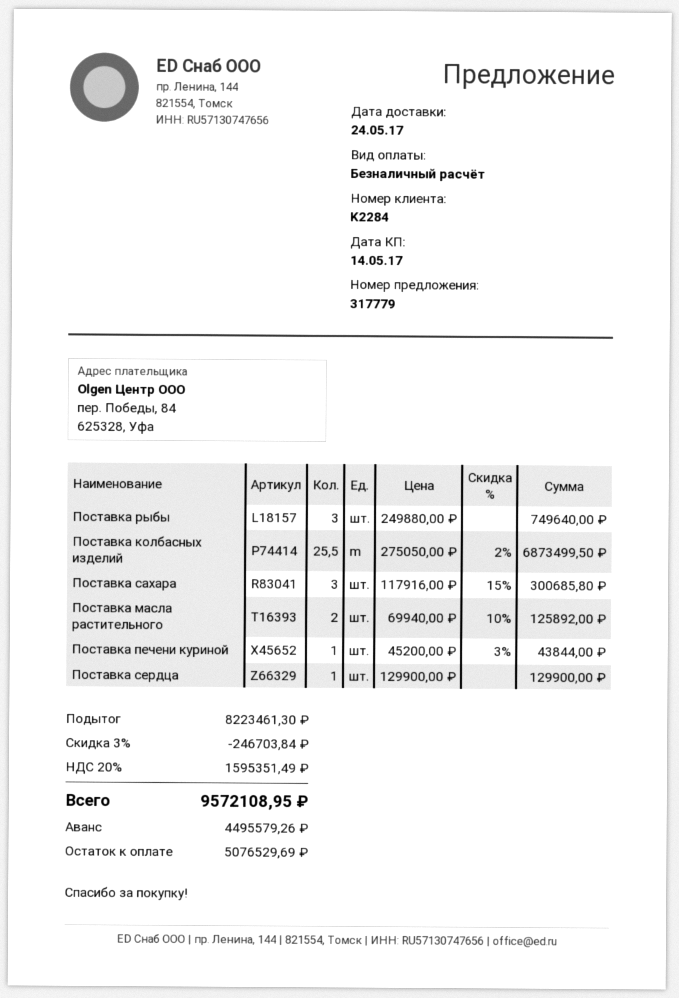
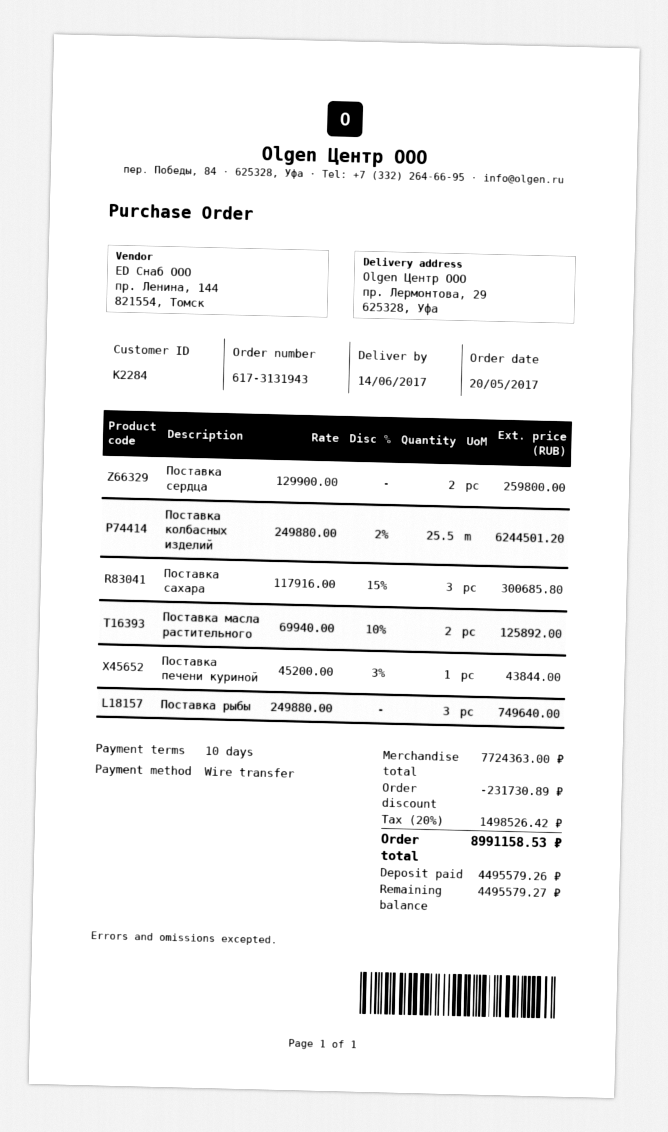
delivery date: 2017-05-24 -> 2017-06-14
Поставка колбасных изделий: 25.5 x 275050.00 - 2% = 6873499.50 -> 25.5 x 249880.00 - 2% = 6244501.20
Поставка сердца: 1 x 129900.00 = 129900.00 -> 2 x 129900.00 = 259800.00
subtotal: 8223461.30 -> 7724363.00
discount: 246703.84 -> 231730.89
tax: 20% = 1595351.49 -> 20% = 1498526.42
total: 9572108.95 -> 8991158.53
balance: 5076529.69 -> 4495579.27

